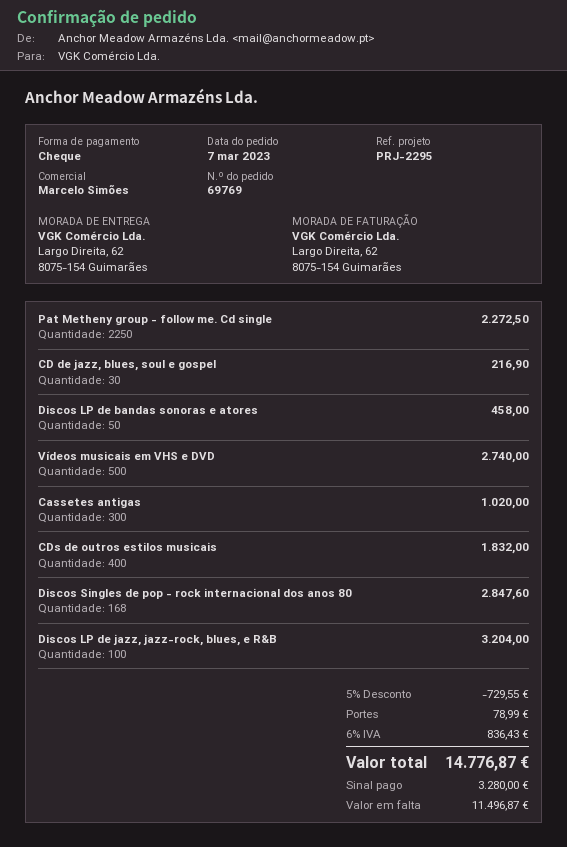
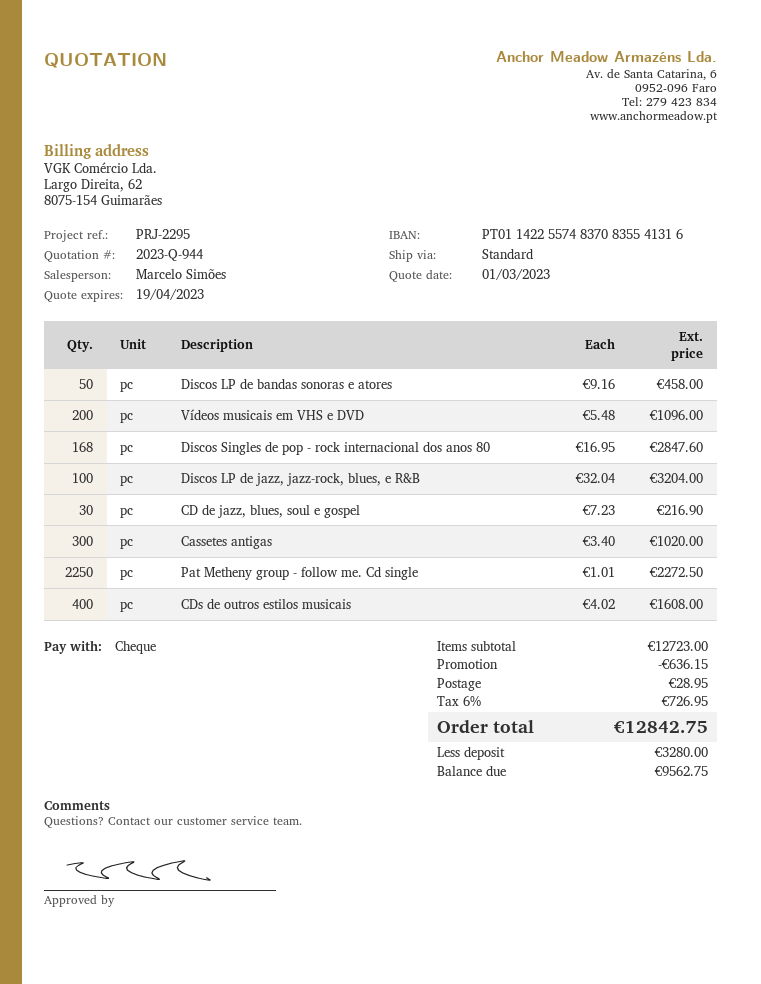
Vídeos musicais em VHS e DVD: 500 for 2740.00 -> 200 for 1096.00
CDs de outros estilos musicais: 400 for 1832.00 -> 400 for 1608.00
discount: 729.55 -> 636.15
shipping: 78.99 -> 28.95
tax: 6% = 836.43 -> 6% = 726.95
total: 14776.87 -> 12842.75
balance: 11496.87 -> 9562.75

